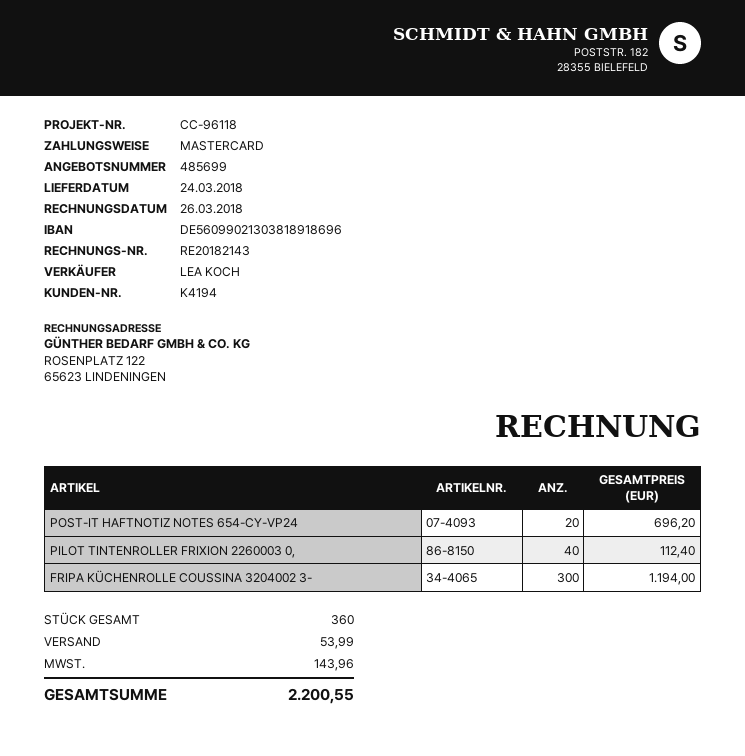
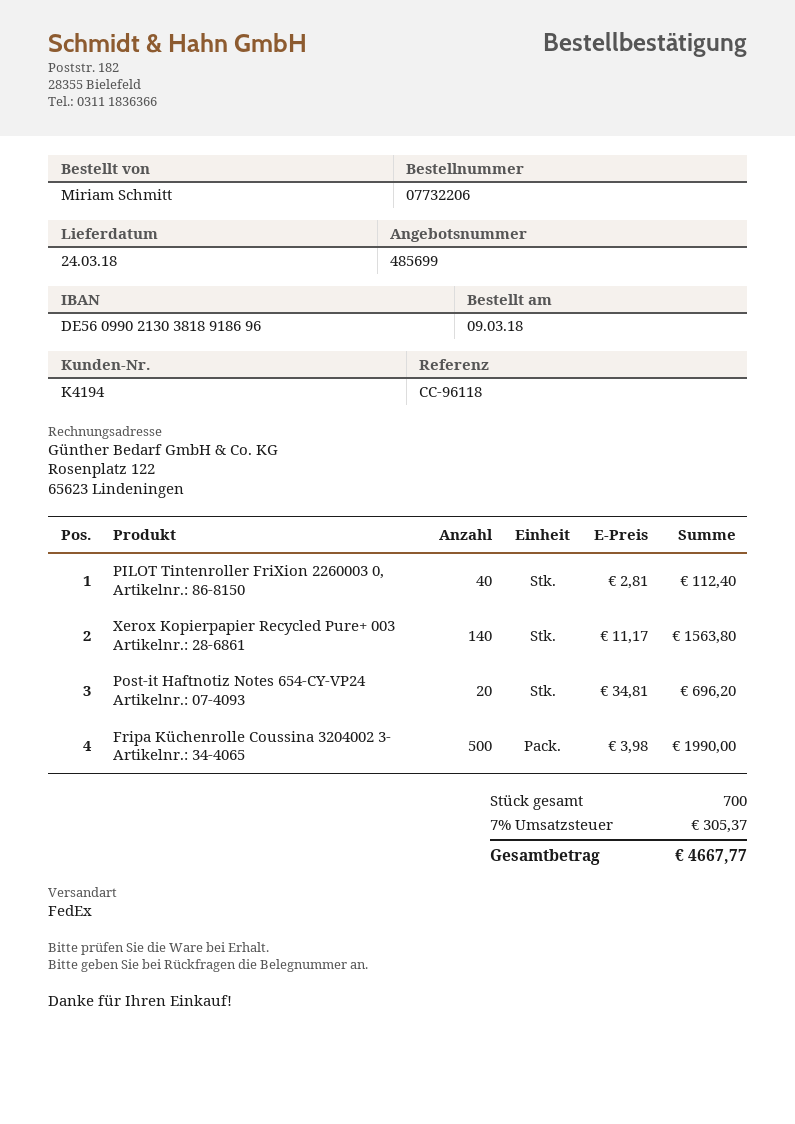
FRIPA KÜCHENROLLE COUSSINA 3204002 3-: 300 for 1194.00 -> 500 for 1990.00
Xerox Kopierpapier Recycled Pure+ 003: none -> 140 for 1563.80
total quantity: 360 -> 700
shipping: 53.99 -> none
tax: 143.96 -> 305.37
total: 2200.55 -> 4667.77

